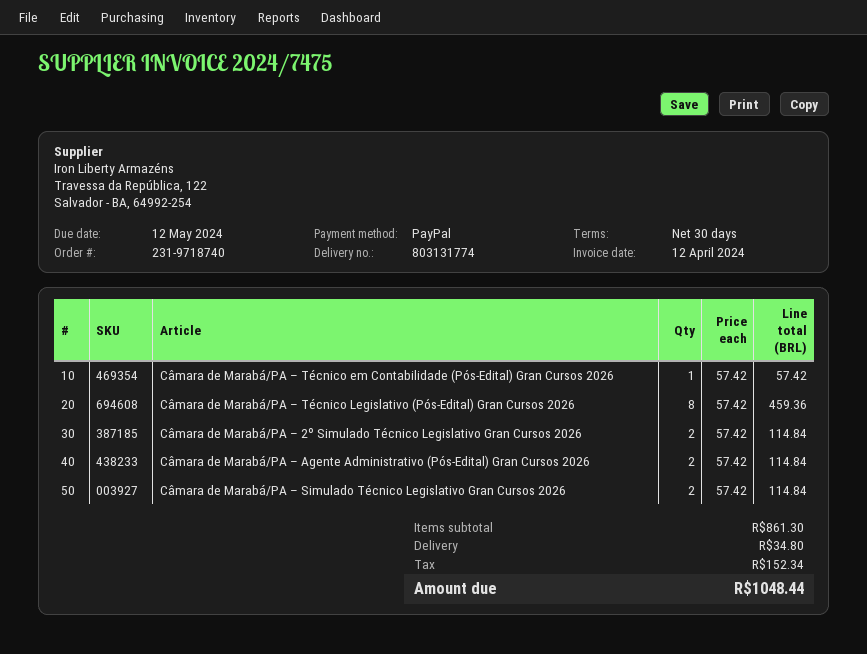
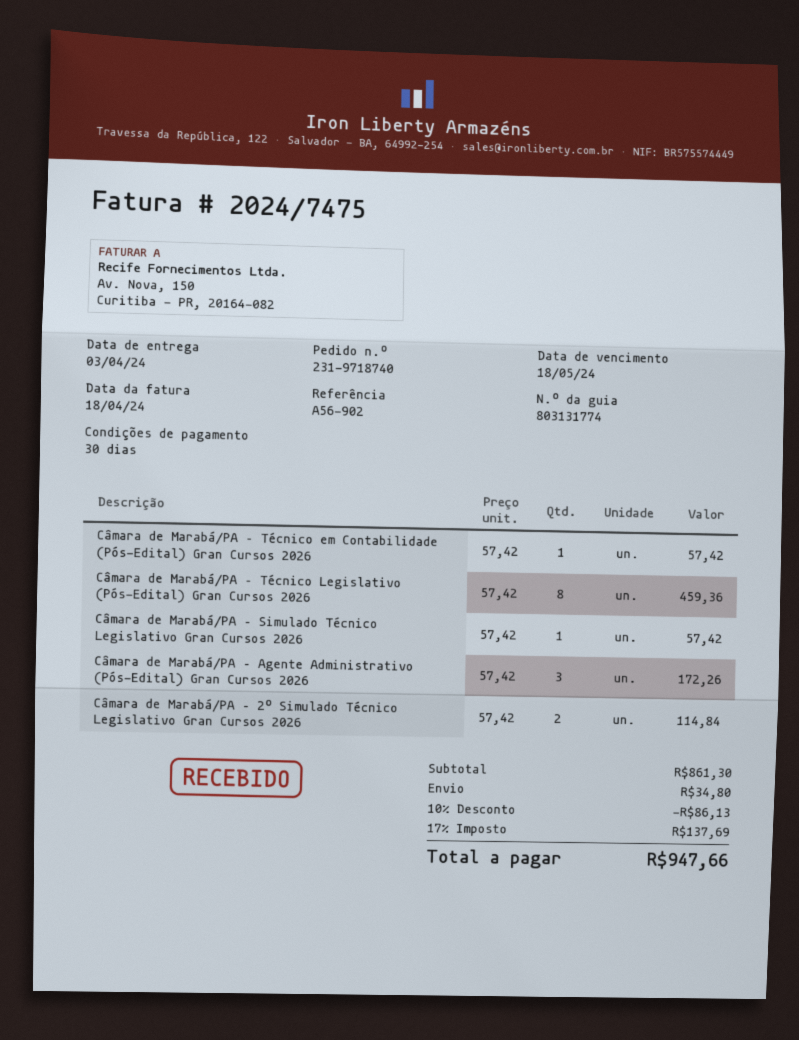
invoice date: 2024-04-12 -> 2024-04-18
due date: 2024-05-12 -> 2024-05-18
Câmara de Marabá/PA – Agente Administrativo (Pós-Edital) Gran Cursos 2026: 2 x 57.42 = 114.84 -> 3 x 57.42 = 172.26
Câmara de Marabá/PA – Simulado Técnico Legislativo Gran Cursos 2026: 2 x 57.42 = 114.84 -> 1 x 57.42 = 57.42
discount: none -> 10% = 86.13
tax: 152.34 -> 137.69
total: 1048.44 -> 947.66

